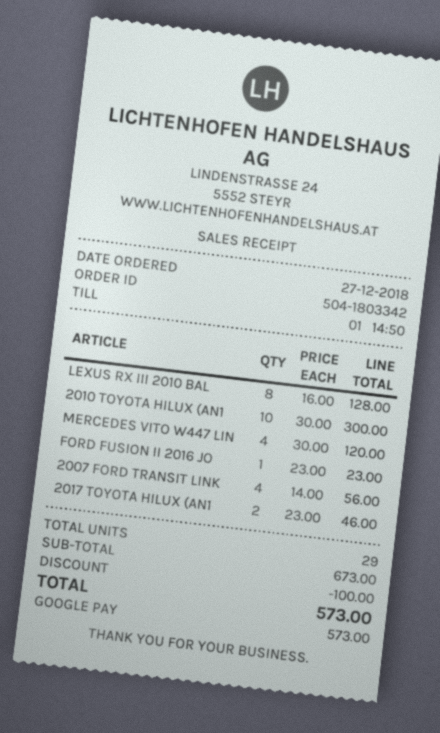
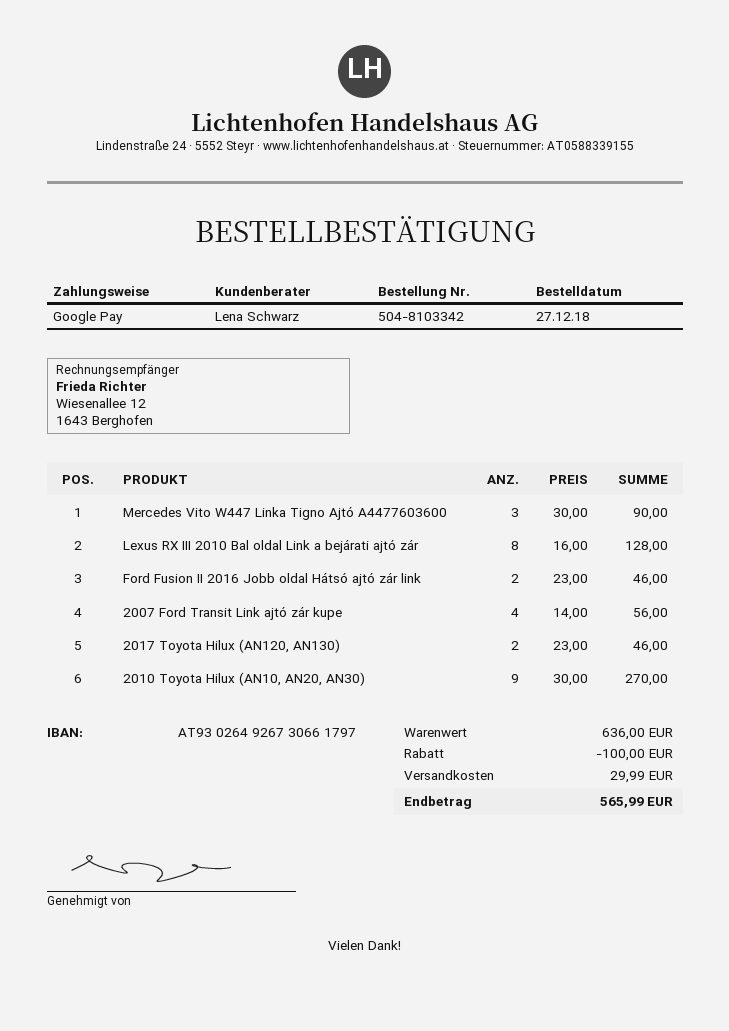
order number: 504-1803342 -> 504-8103342
2010 TOYOTA HILUX (AN1: 10 x 30.00 = 300.00 -> 9 x 30.00 = 270.00
MERCEDES VITO W447 LIN: 4 x 30.00 = 120.00 -> 3 x 30.00 = 90.00
FORD FUSION II 2016 JO: 1 x 23.00 = 23.00 -> 2 x 23.00 = 46.00
subtotal: 673.00 -> 636.00
shipping: none -> 29.99
total: 573.00 -> 565.99

